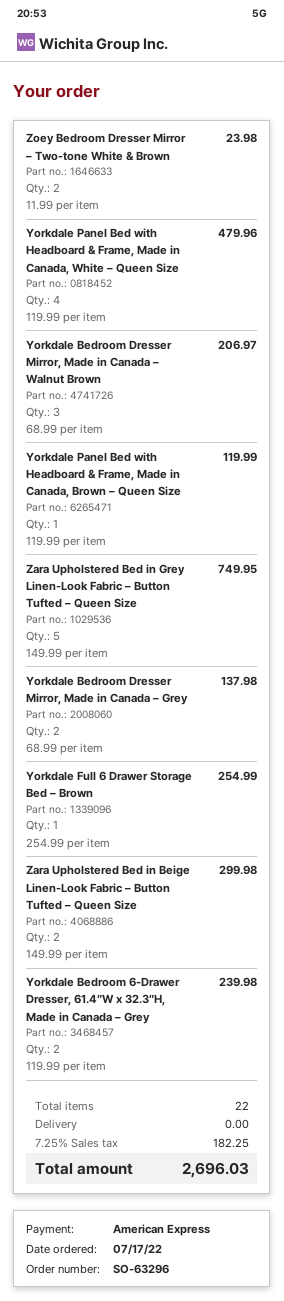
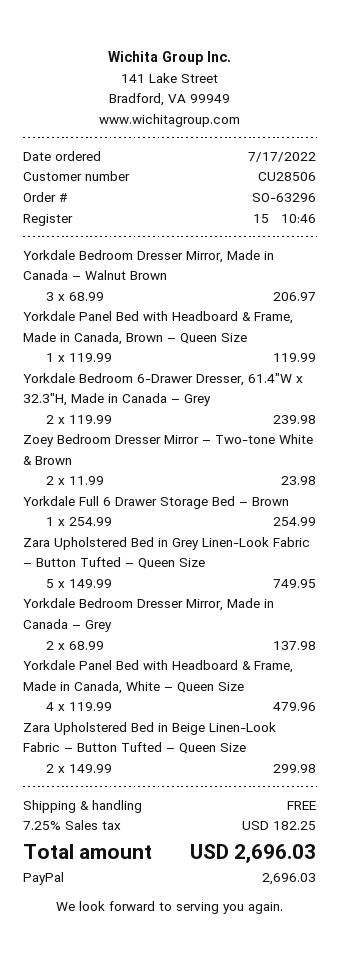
payment method: American Express -> PayPal

